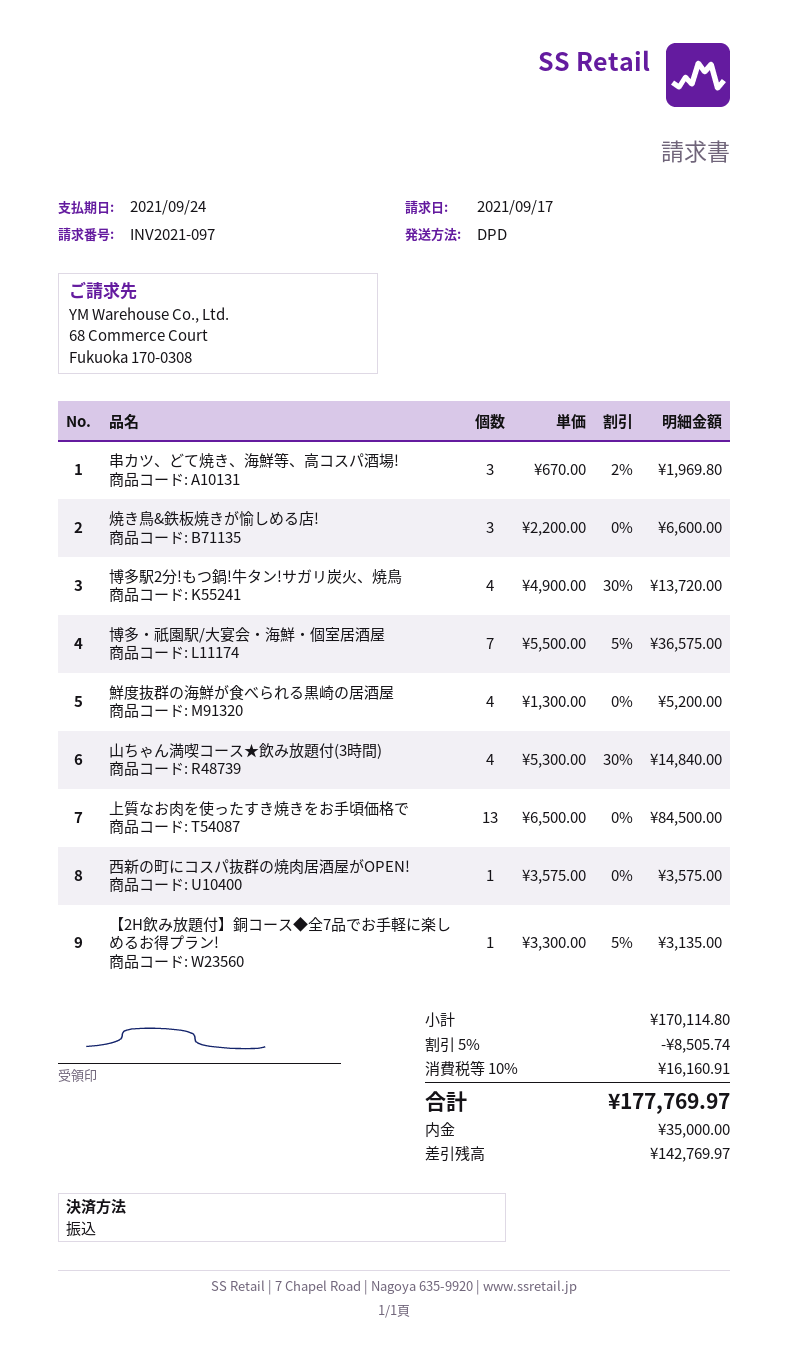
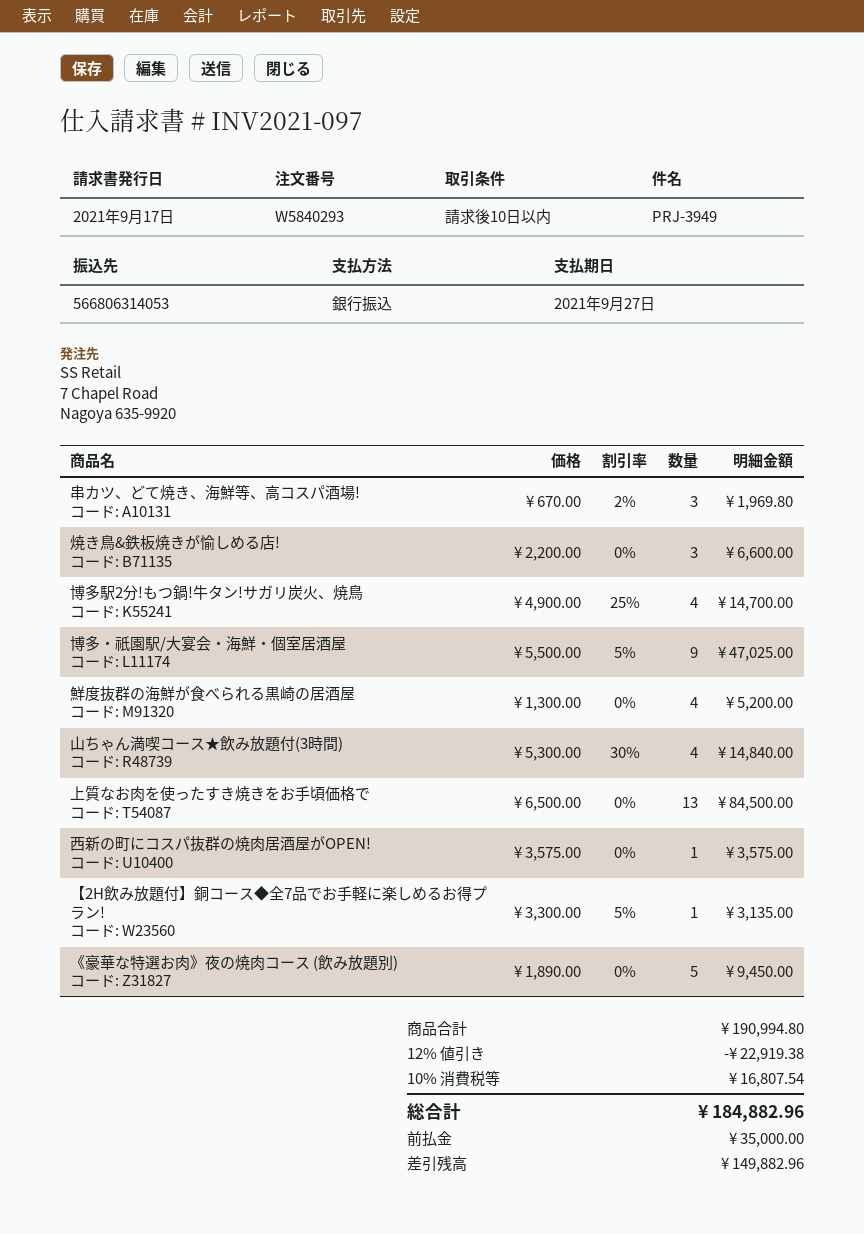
due date: 2021-09-24 -> 2021-09-27
博多駅2分!もつ鍋!牛タン!サガリ炭火、焼鳥: 4 x 4900.00 - 30% = 13720.00 -> 4 x 4900.00 - 25% = 14700.00
博多・祇園駅/大宴会・海鮮・個室居酒屋: 7 x 5500.00 - 5% = 36575.00 -> 9 x 5500.00 - 5% = 47025.00
《豪華な特選お肉》夜の焼肉コース (飲み放題別): none -> 5 x 1890.00 = 9450.00
subtotal: 170114.80 -> 190994.80
discount: 5% = 8505.74 -> 12% = 22919.38
tax: 10% = 16160.91 -> 10% = 16807.54
total: 177769.97 -> 184882.96
balance: 142769.97 -> 149882.96

